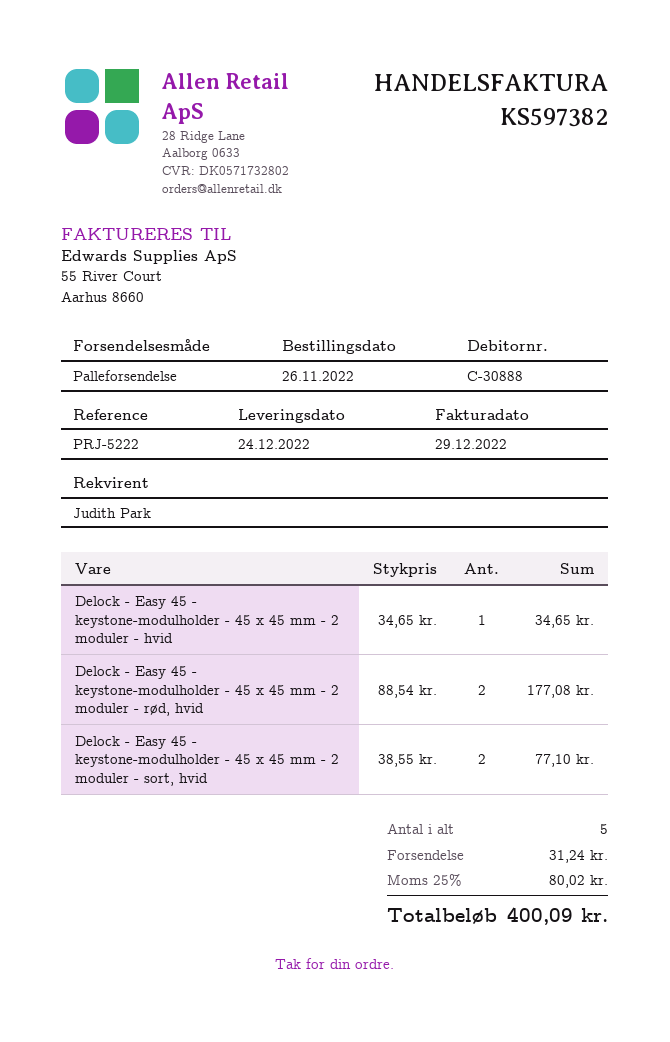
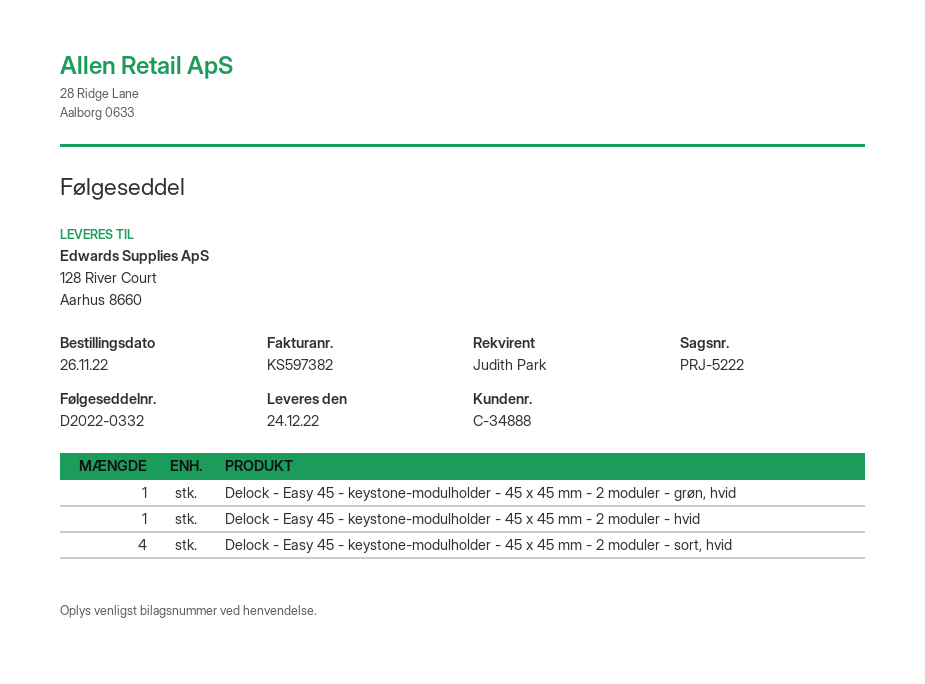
customer number: C-30888 -> C-34888
Delock - Easy 45 - keystone-modulholder - 45 x 45 mm - 2 moduler - rød, hvid: 2 -> none
Delock - Easy 45 - keystone-modulholder - 45 x 45 mm - 2 moduler - sort, hvid: 2 -> 4
Delock - Easy 45 - keystone-modulholder - 45 x 45 mm - 2 moduler - grøn, hvid: none -> 1

